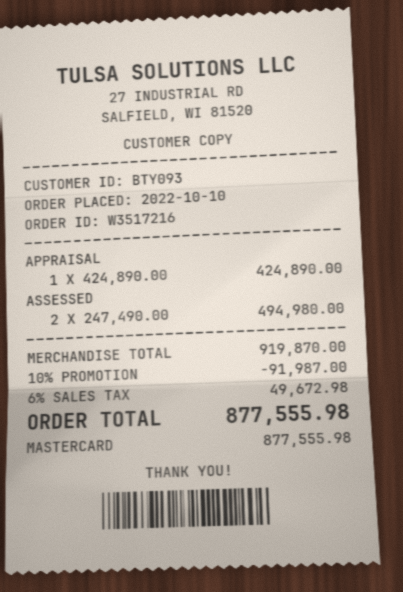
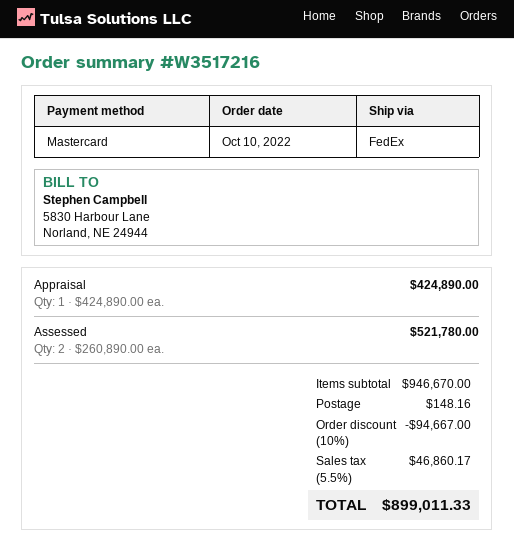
ASSESSED: 2 x 247490.00 = 494980.00 -> 2 x 260890.00 = 521780.00
subtotal: 919870.00 -> 946670.00
discount: 10% = 91987.00 -> 10% = 94667.00
shipping: none -> 148.16
tax: 6% = 49672.98 -> 5.5% = 46860.17
total: 877555.98 -> 899011.33

